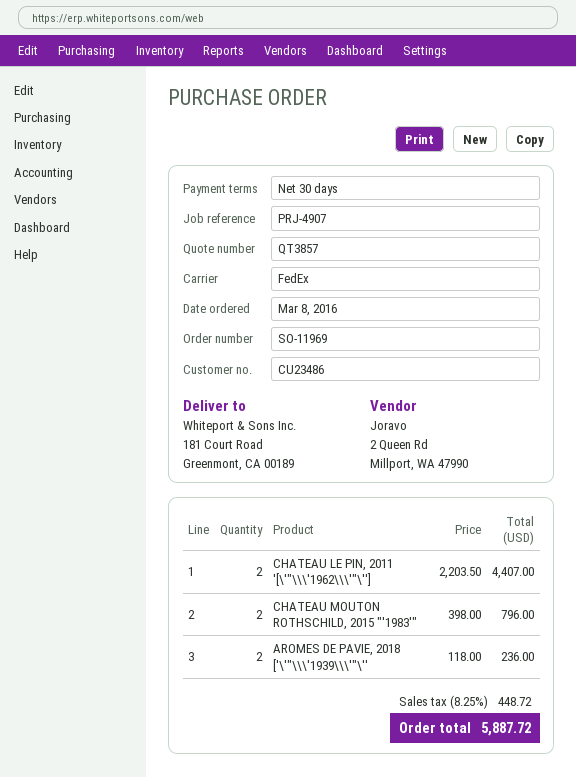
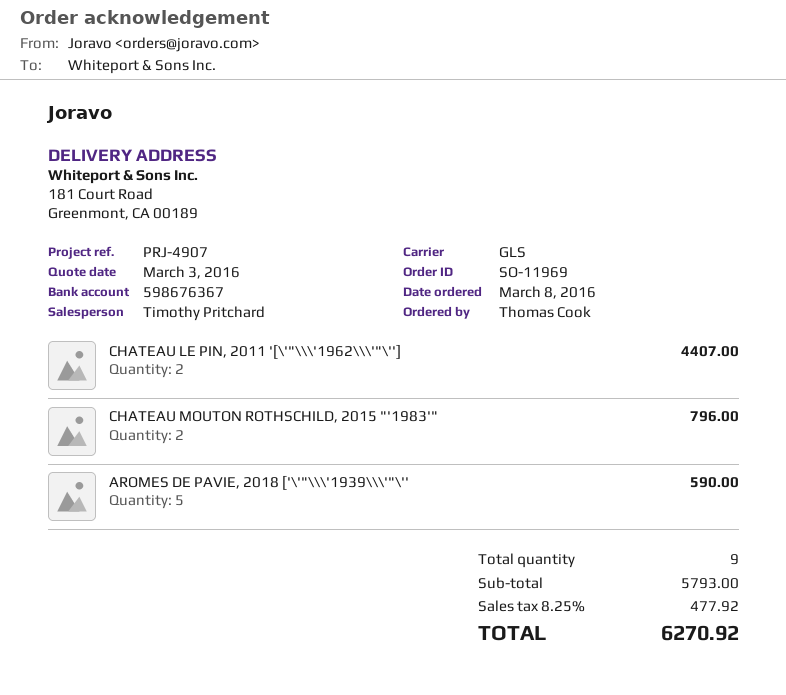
shipping method: FedEx -> GLS
AROMES DE PAVIE, 2018 ['\'"\\\'1939\\\'"\'': 2 for 236.00 -> 5 for 590.00
tax: 8.25% = 448.72 -> 8.25% = 477.92
total: 5887.72 -> 6270.92

